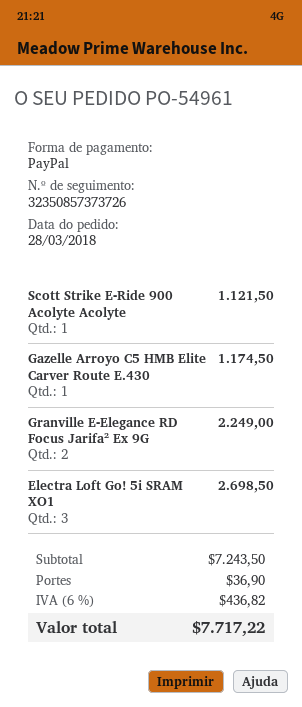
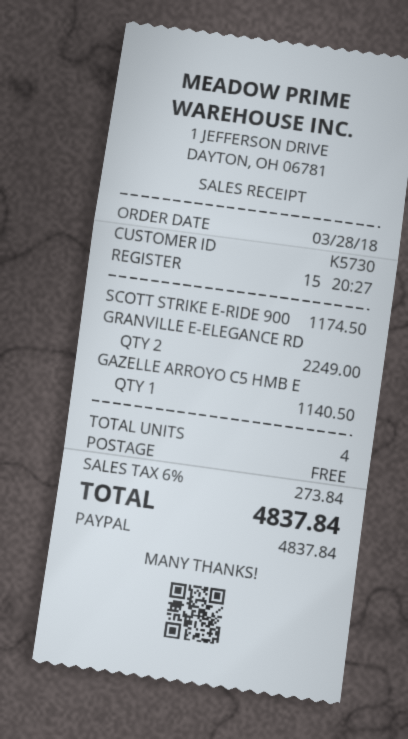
Scott Strike E-Ride 900 Acolyte Acolyte: 1 for 1121.50 -> 1 for 1174.50
Gazelle Arroyo C5 HMB Elite Carver Route E.430: 1 for 1174.50 -> 1 for 1140.50
Electra Loft Go! 5i SRAM XO1: 3 for 2698.50 -> none
shipping: 36.90 -> 0.00
tax: 6% = 436.82 -> 6% = 273.84
total: 7717.22 -> 4837.84

